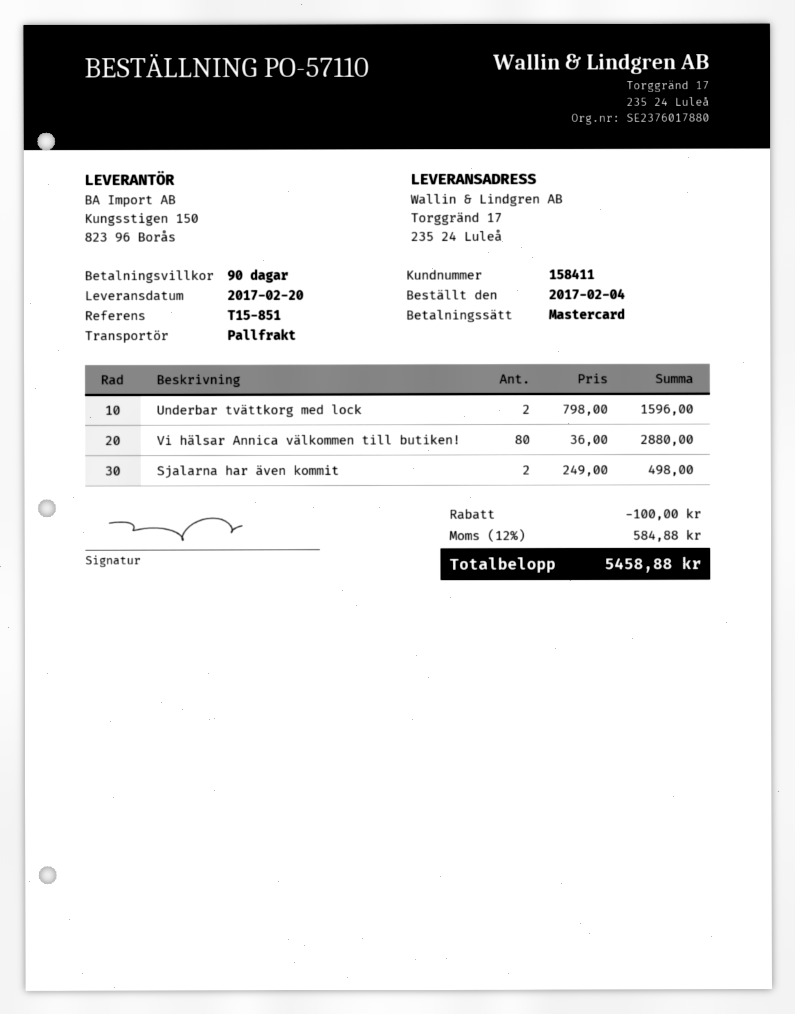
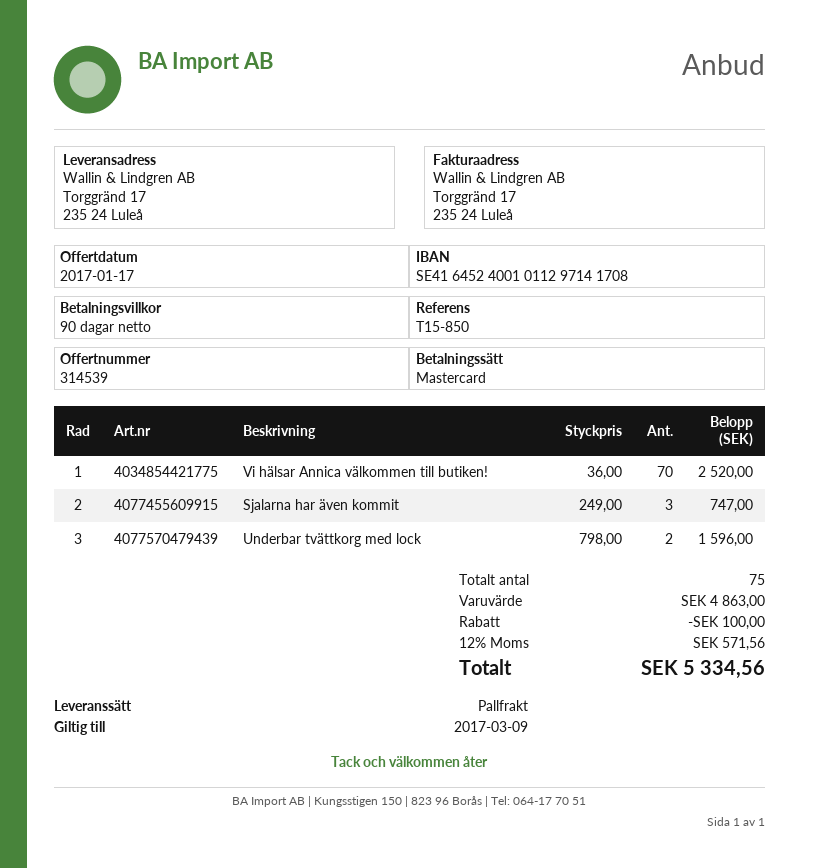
reference: T15-851 -> T15-850
Vi hälsar Annica välkommen till butiken!: 80 x 36.00 = 2880.00 -> 70 x 36.00 = 2520.00
Sjalarna har även kommit: 2 x 249.00 = 498.00 -> 3 x 249.00 = 747.00
tax: 12% = 584.88 -> 12% = 571.56
total: 5458.88 -> 5334.56

